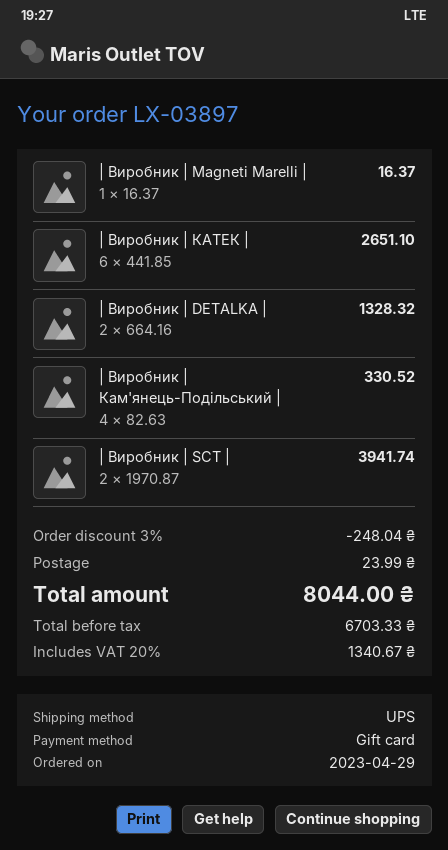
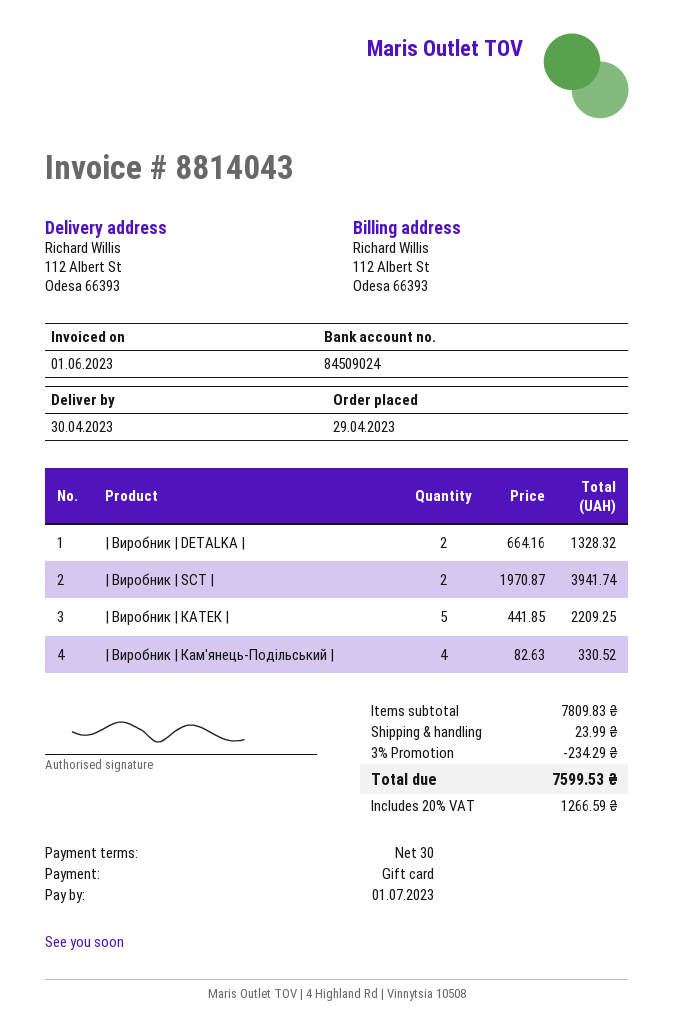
| Виробник | Magneti Marelli |: 1 x 16.37 = 16.37 -> none
| Виробник | КАТЕК |: 6 x 441.85 = 2651.10 -> 5 x 441.85 = 2209.25
discount: 3% = 248.04 -> 3% = 234.29
tax: 20% = 1340.67 -> 20% = 1266.59
total: 8044.00 -> 7599.53

